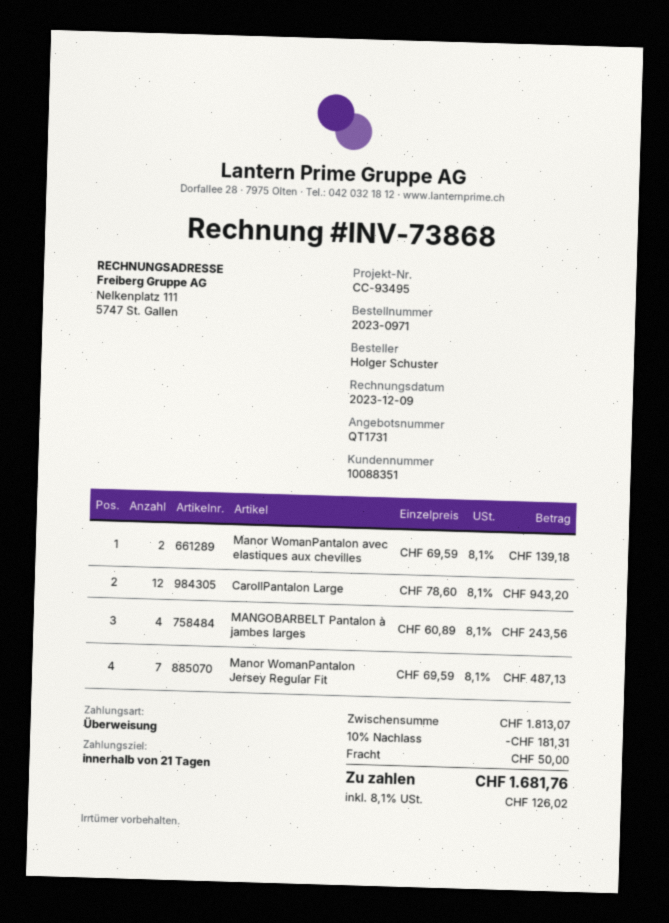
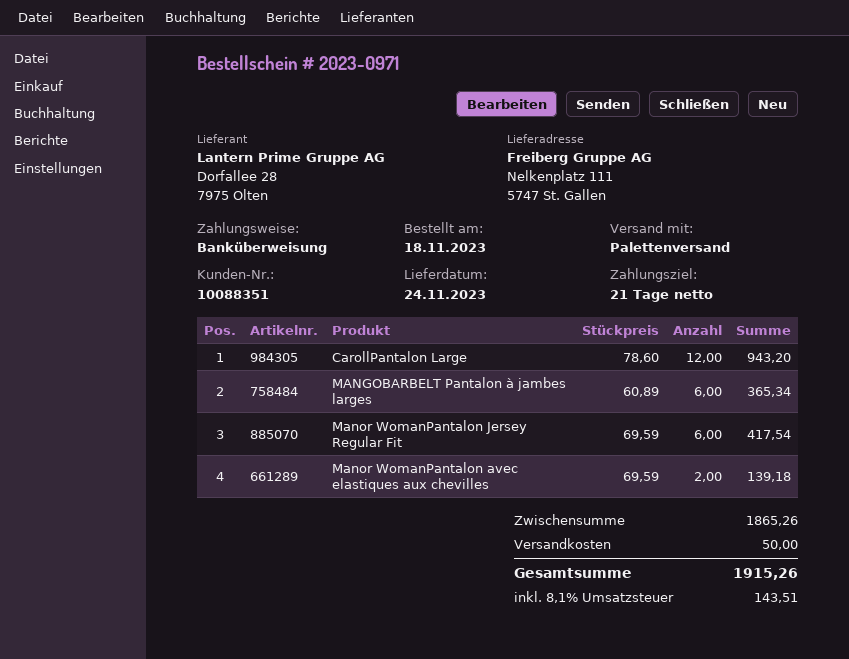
MANGOBARBELT Pantalon à jambes larges: 4 x 60.89 = 243.56 -> 6 x 60.89 = 365.34
Manor WomanPantalon Jersey Regular Fit: 7 x 69.59 = 487.13 -> 6 x 69.59 = 417.54
subtotal: 1813.07 -> 1865.26
discount: 10% = 181.31 -> none
tax: 8.1% = 126.02 -> 8.1% = 143.51
total: 1681.76 -> 1915.26

